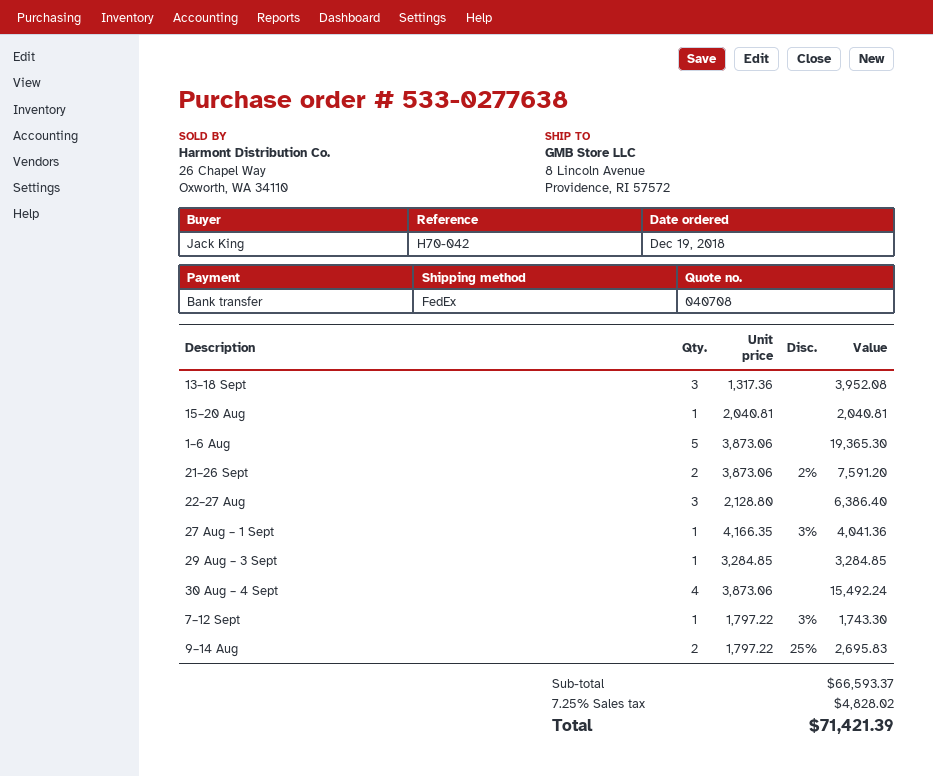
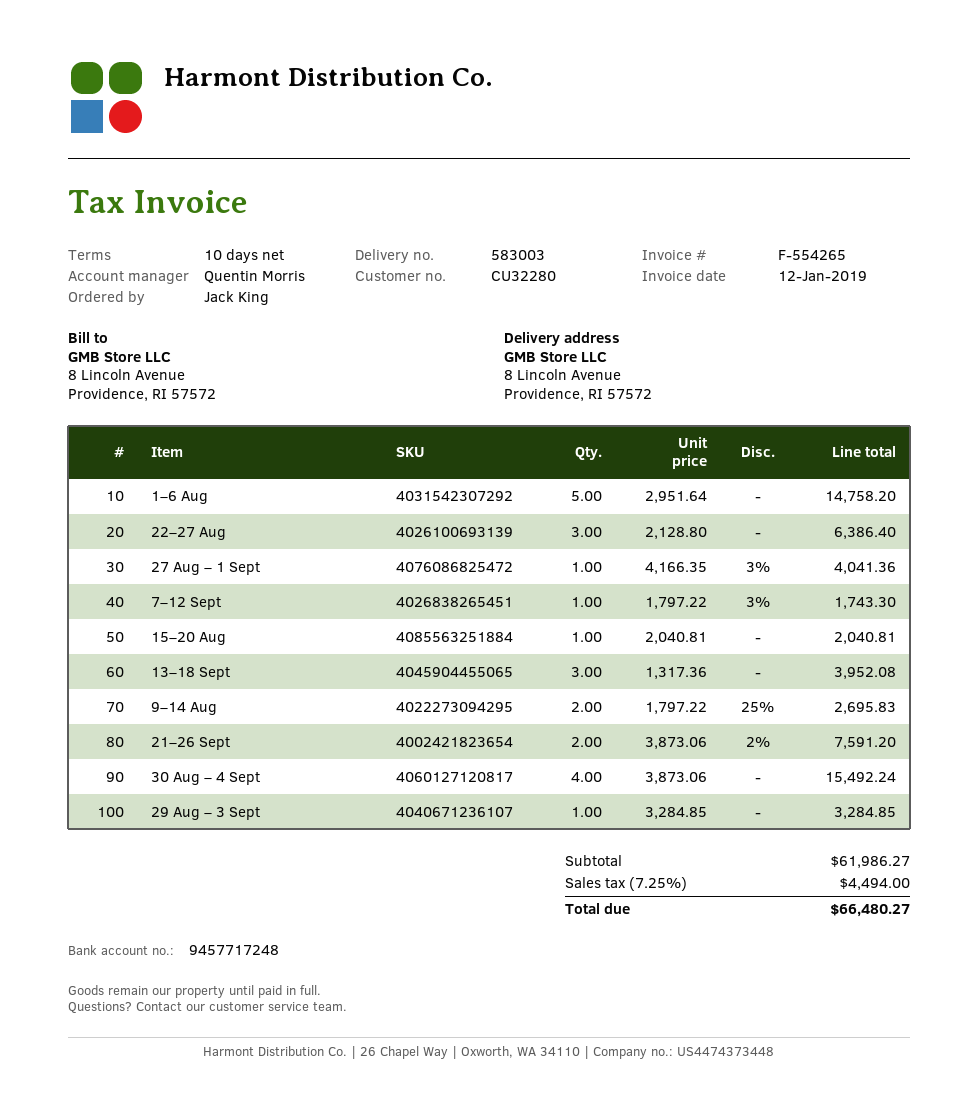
1–6 Aug: 5 x 3873.06 = 19365.30 -> 5 x 2951.64 = 14758.20
subtotal: 66593.37 -> 61986.27
tax: 7.25% = 4828.02 -> 7.25% = 4494.00
total: 71421.39 -> 66480.27

